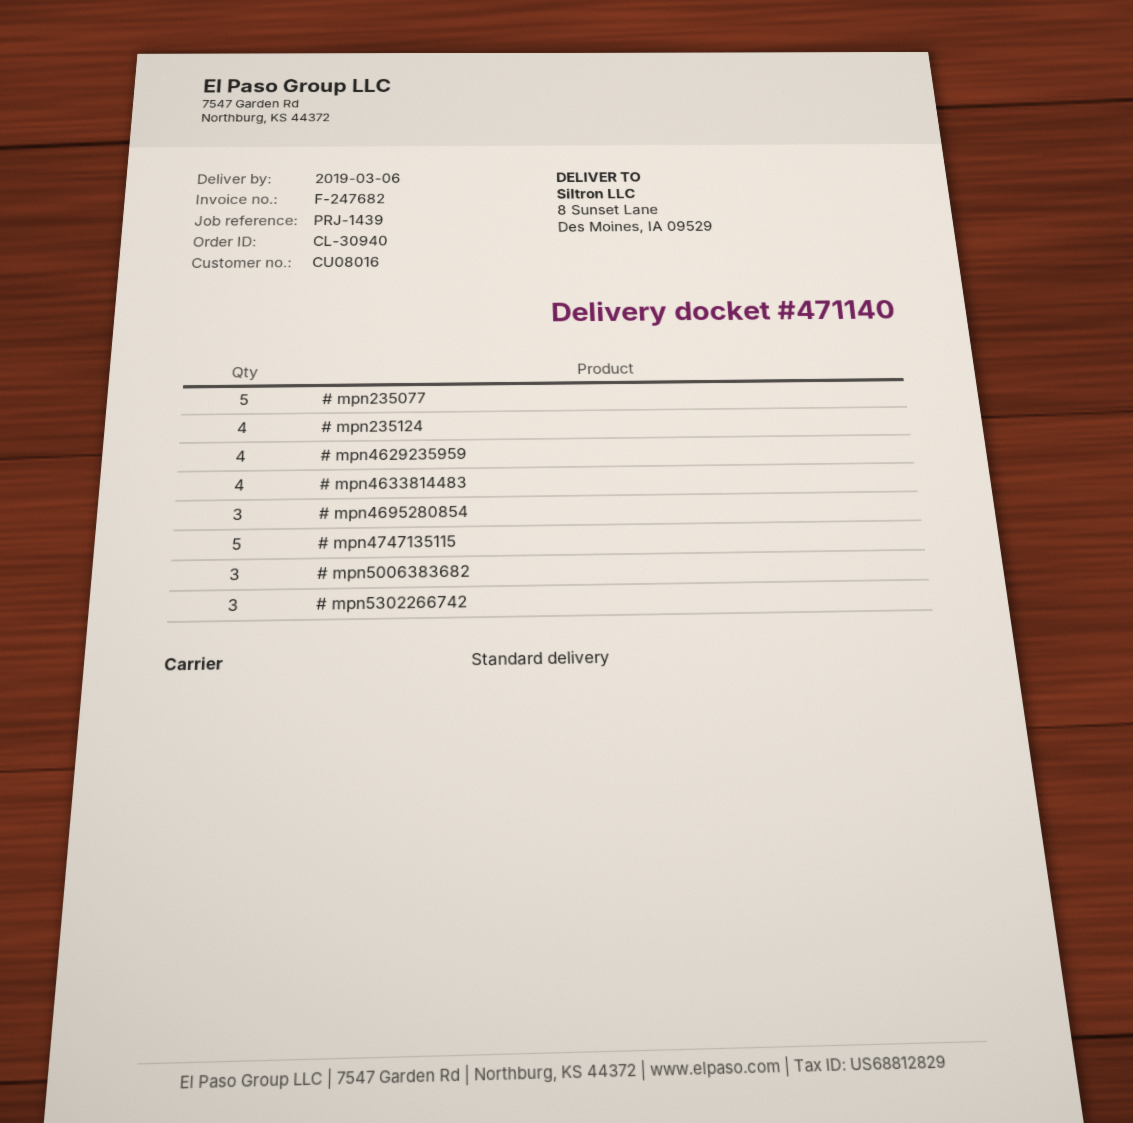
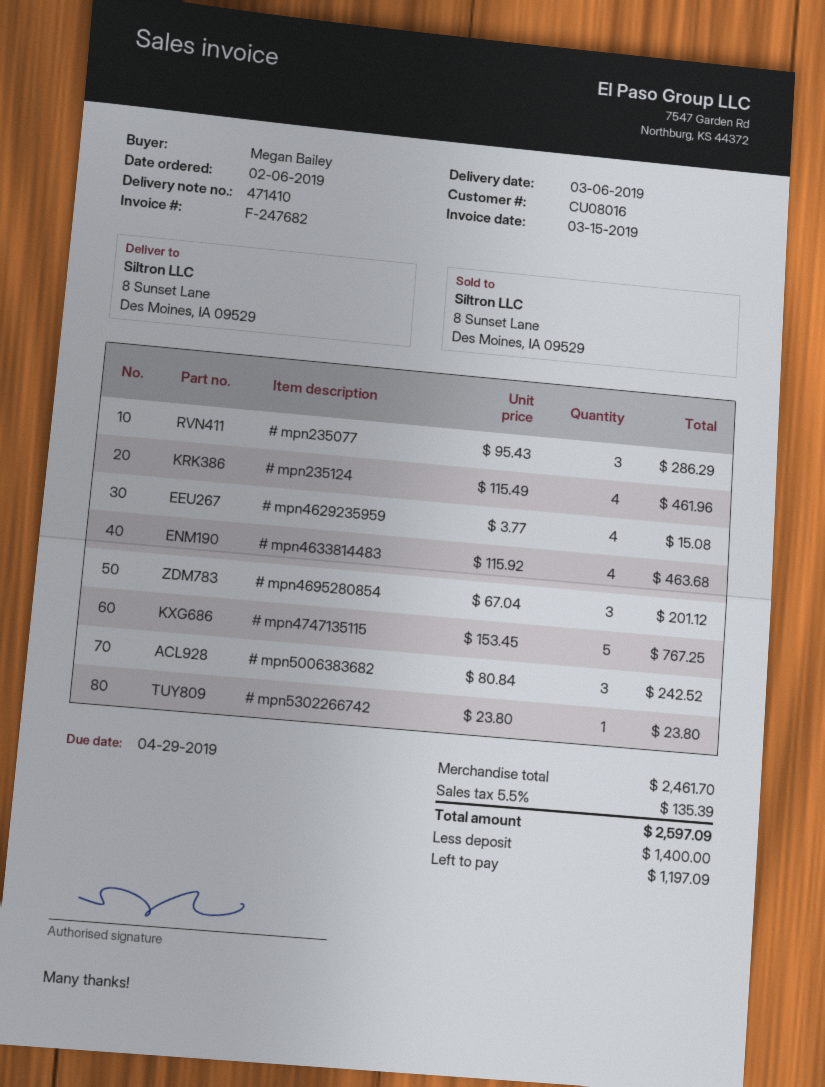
delivery note number: 471140 -> 471410
# mpn235077: 5 -> 3
# mpn5302266742: 3 -> 1

